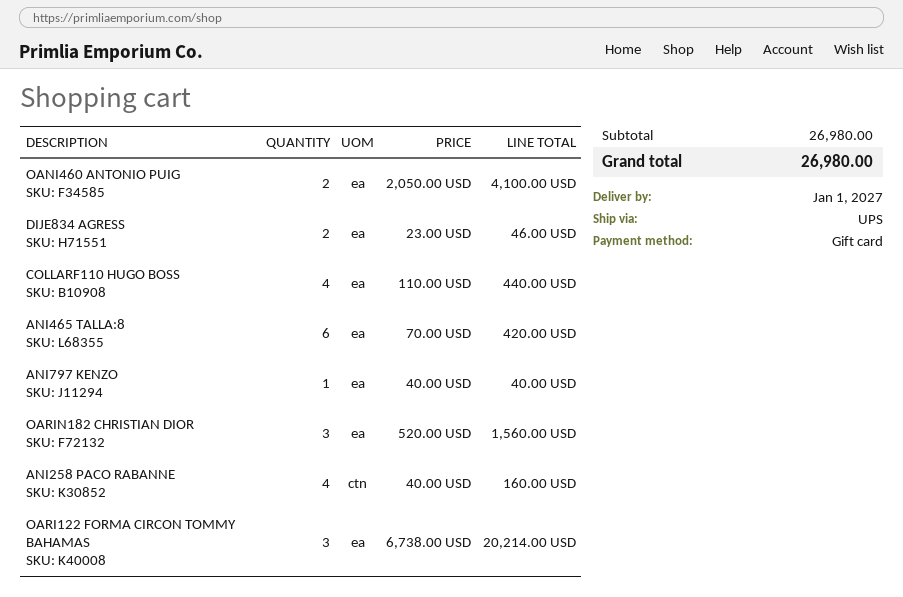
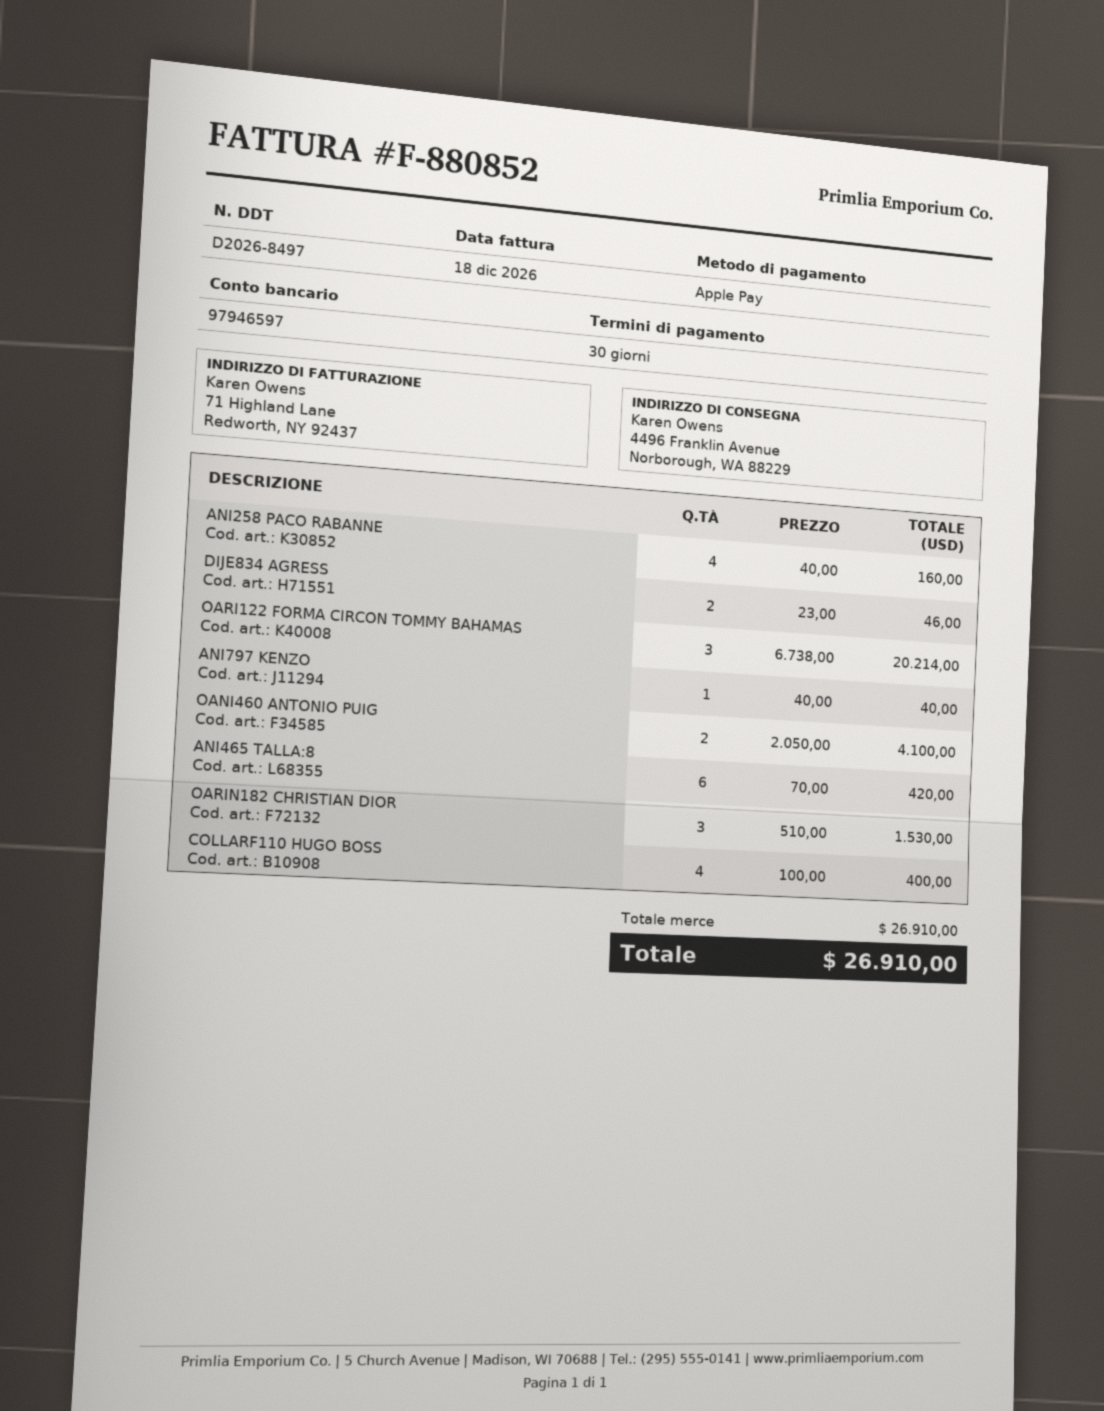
payment method: gift card -> Apple Pay
COLLARF110 HUGO BOSS: 4 x 110.00 = 440.00 -> 4 x 100.00 = 400.00
OARIN182 CHRISTIAN DIOR: 3 x 520.00 = 1560.00 -> 3 x 510.00 = 1530.00
subtotal: 26980.00 -> 26910.00
total: 26980.00 -> 26910.00

